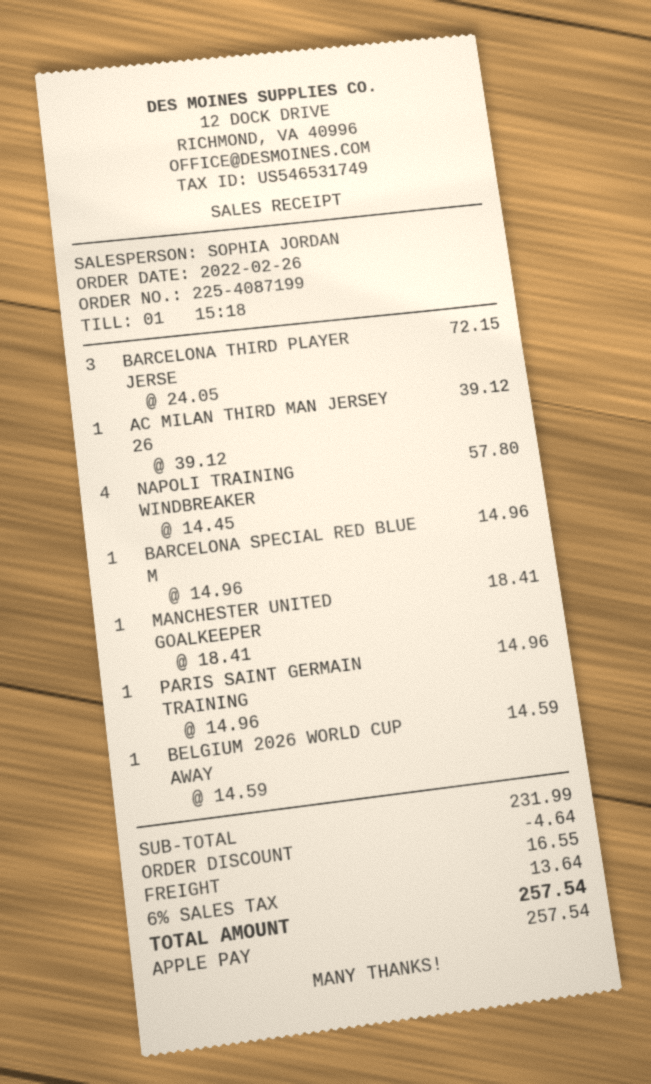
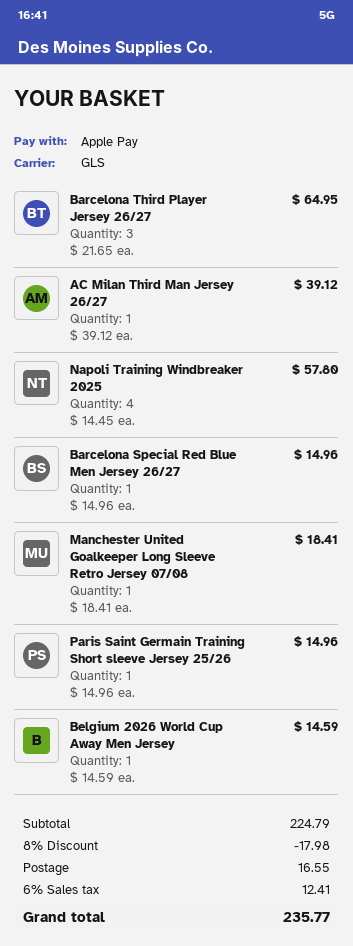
BARCELONA THIRD PLAYER JERSE: 3 x 24.05 = 72.15 -> 3 x 21.65 = 64.95
subtotal: 231.99 -> 224.79
discount: 4.64 -> 17.98
tax: 6% = 13.64 -> 6% = 12.41
total: 257.54 -> 235.77

